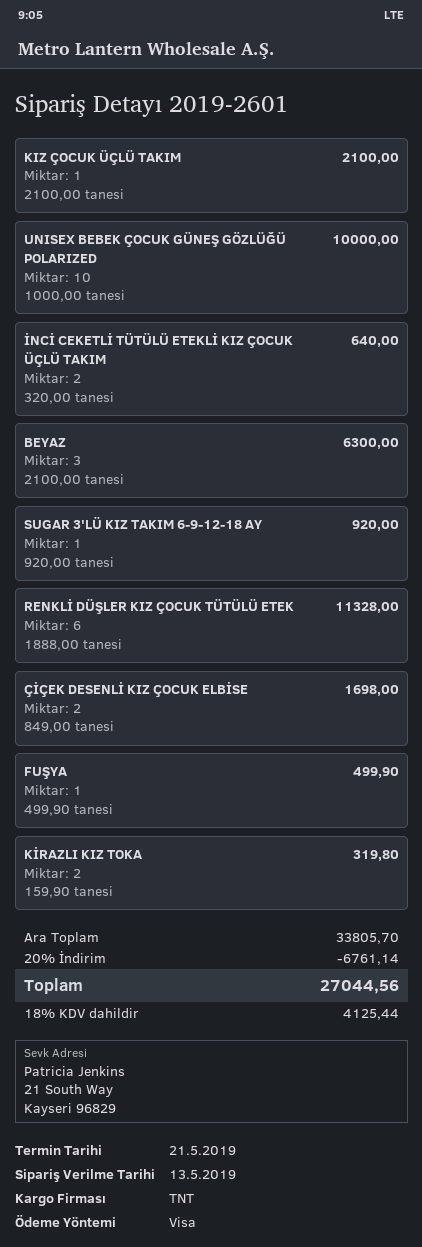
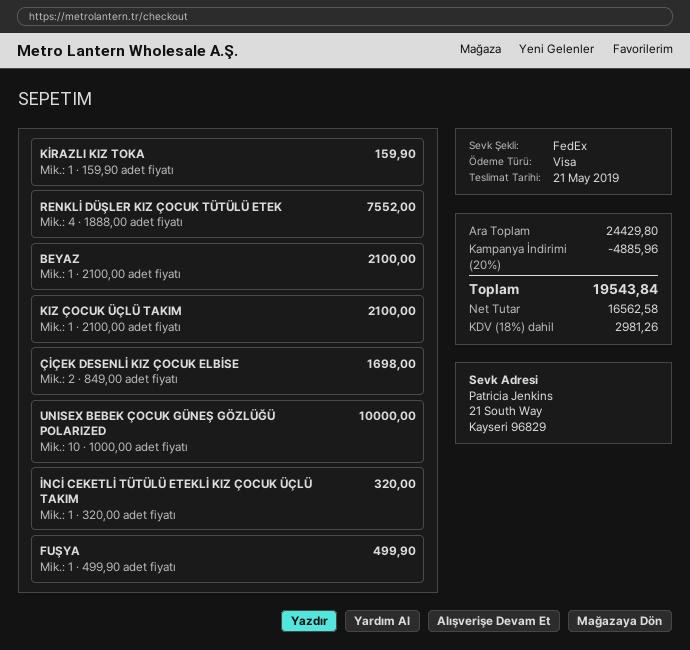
shipping method: TNT -> FedEx
İNCİ CEKETLİ TÜTÜLÜ ETEKLİ KIZ ÇOCUK ÜÇLÜ TAKIM: 2 x 320.00 = 640.00 -> 1 x 320.00 = 320.00
BEYAZ: 3 x 2100.00 = 6300.00 -> 1 x 2100.00 = 2100.00
SUGAR 3'LÜ KIZ TAKIM 6-9-12-18 AY: 1 x 920.00 = 920.00 -> none
RENKLİ DÜŞLER KIZ ÇOCUK TÜTÜLÜ ETEK: 6 x 1888.00 = 11328.00 -> 4 x 1888.00 = 7552.00
KİRAZLI KIZ TOKA: 2 x 159.90 = 319.80 -> 1 x 159.90 = 159.90
subtotal: 33805.70 -> 24429.80
discount: 20% = 6761.14 -> 20% = 4885.96
tax: 18% = 4125.44 -> 18% = 2981.26
total: 27044.56 -> 19543.84

